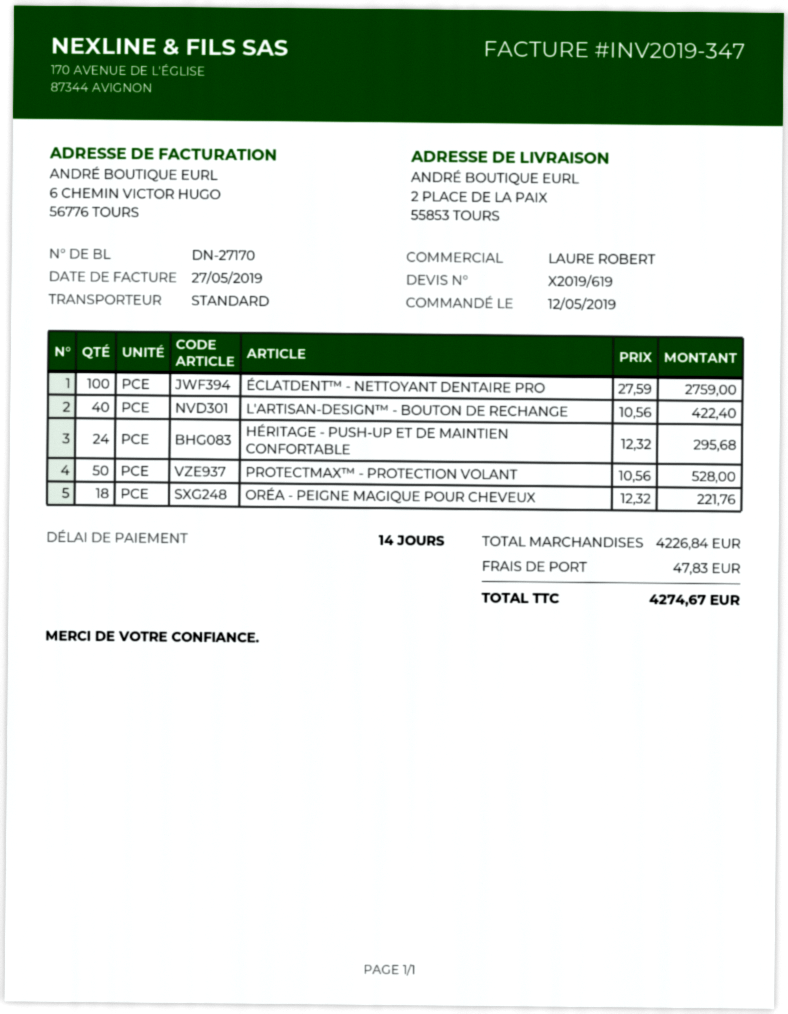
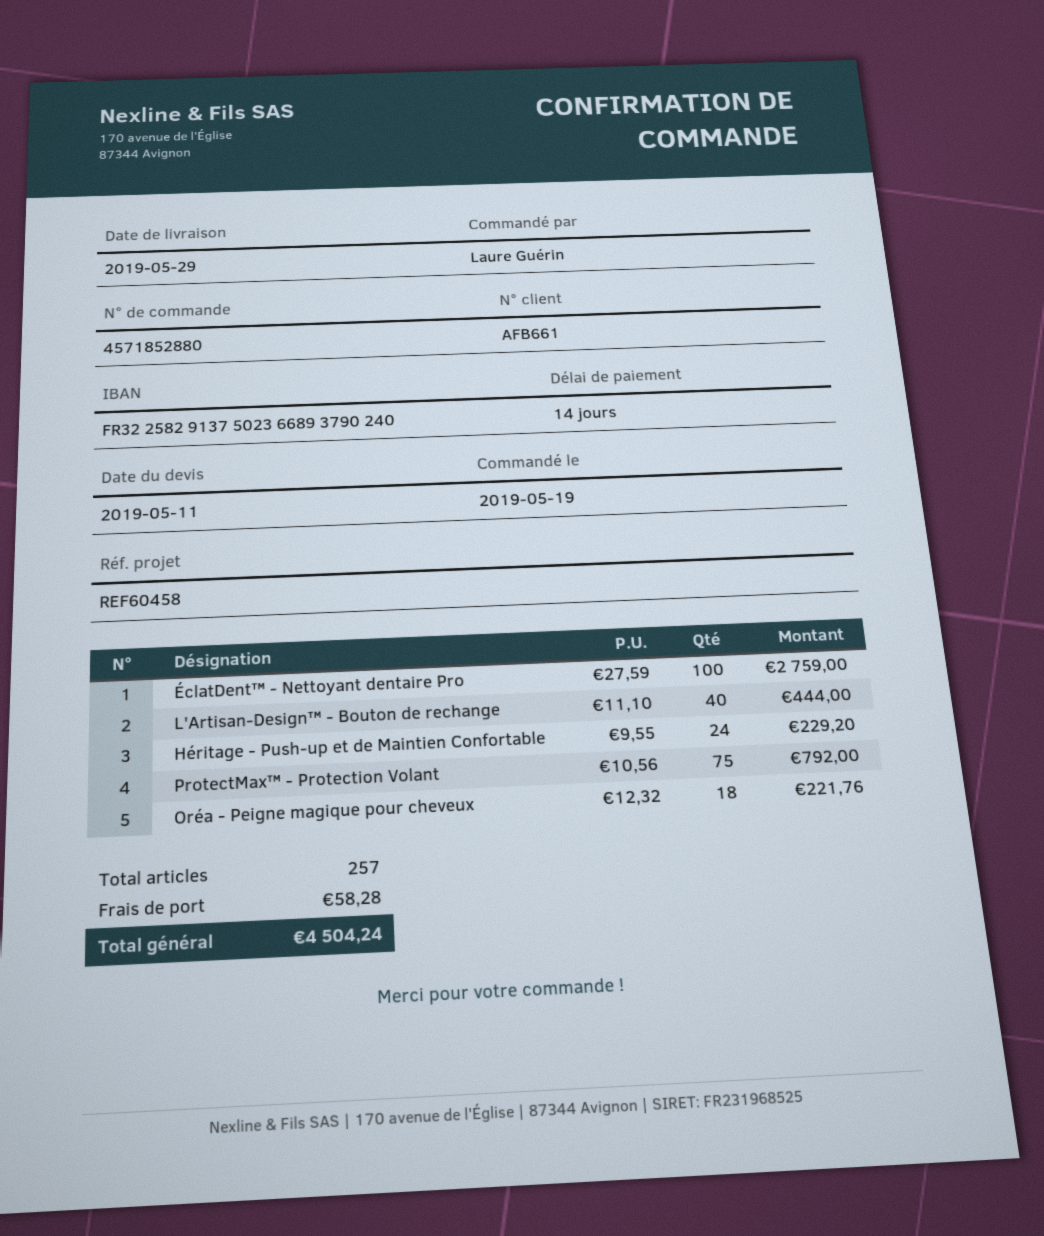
order date: 2019-05-12 -> 2019-05-19
L'ARTISAN-DESIGN™ - BOUTON DE RECHANGE: 40 x 10.56 = 422.40 -> 40 x 11.10 = 444.00
HÉRITAGE - PUSH-UP ET DE MAINTIEN CONFORTABLE: 24 x 12.32 = 295.68 -> 24 x 9.55 = 229.20
PROTECTMAX™ - PROTECTION VOLANT: 50 x 10.56 = 528.00 -> 75 x 10.56 = 792.00
shipping: 47.83 -> 58.28
total: 4274.67 -> 4504.24

